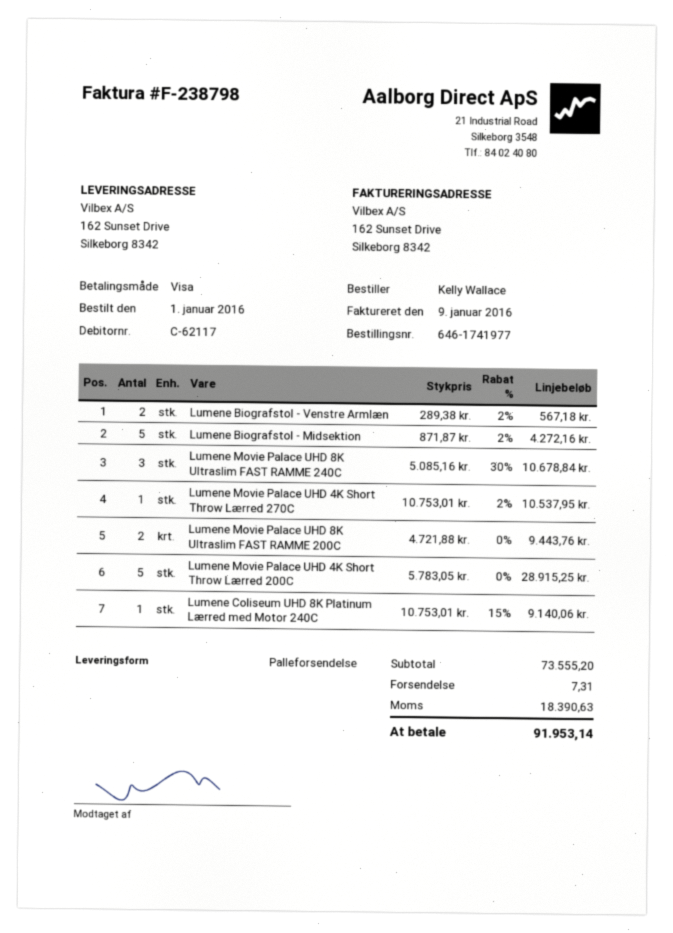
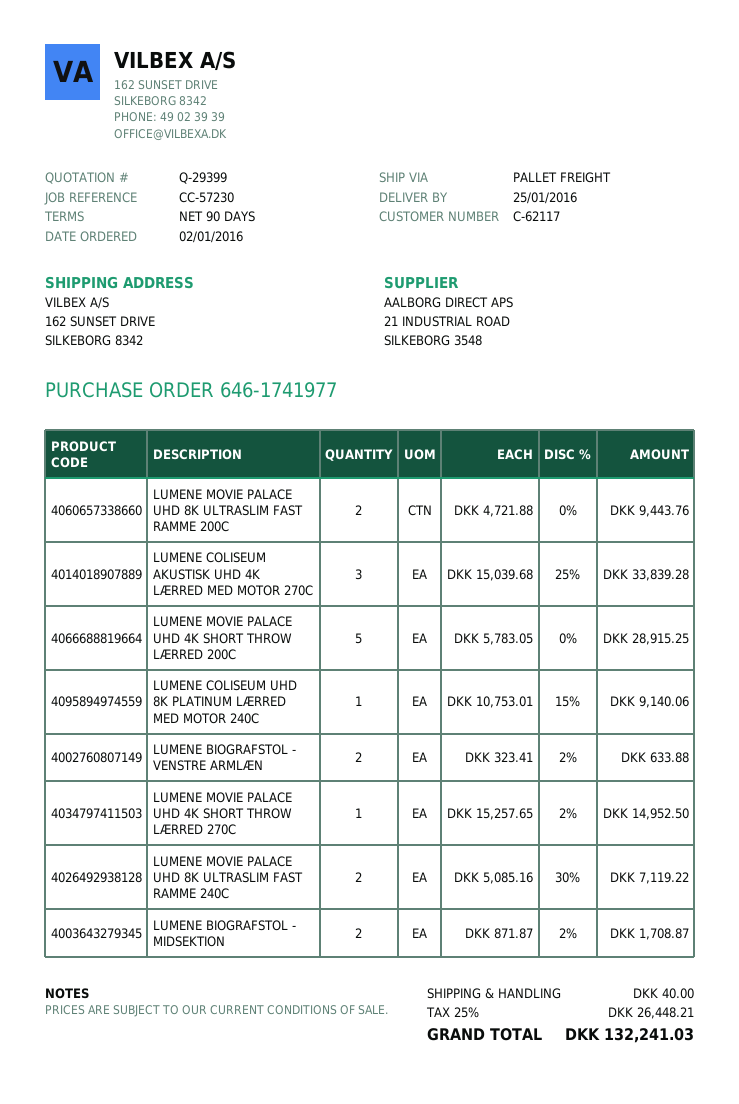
order date: 2016-01-01 -> 2016-01-02
Lumene Biografstol - Venstre Armlæn: 2 x 289.38 - 2% = 567.18 -> 2 x 323.41 - 2% = 633.88
Lumene Biografstol - Midsektion: 5 x 871.87 - 2% = 4272.16 -> 2 x 871.87 - 2% = 1708.87
Lumene Movie Palace UHD 8K Ultraslim FAST RAMME 240C: 3 x 5085.16 - 30% = 10678.84 -> 2 x 5085.16 - 30% = 7119.22
Lumene Movie Palace UHD 4K Short Throw Lærred 270C: 1 x 10753.01 - 2% = 10537.95 -> 1 x 15257.65 - 2% = 14952.50
LUMENE COLISEUM AKUSTISK UHD 4K LÆRRED MED MOTOR 270C: none -> 3 x 15039.68 - 25% = 33839.28
shipping: 7.31 -> 40.00
tax: 18390.63 -> 26448.21
total: 91953.14 -> 132241.03

